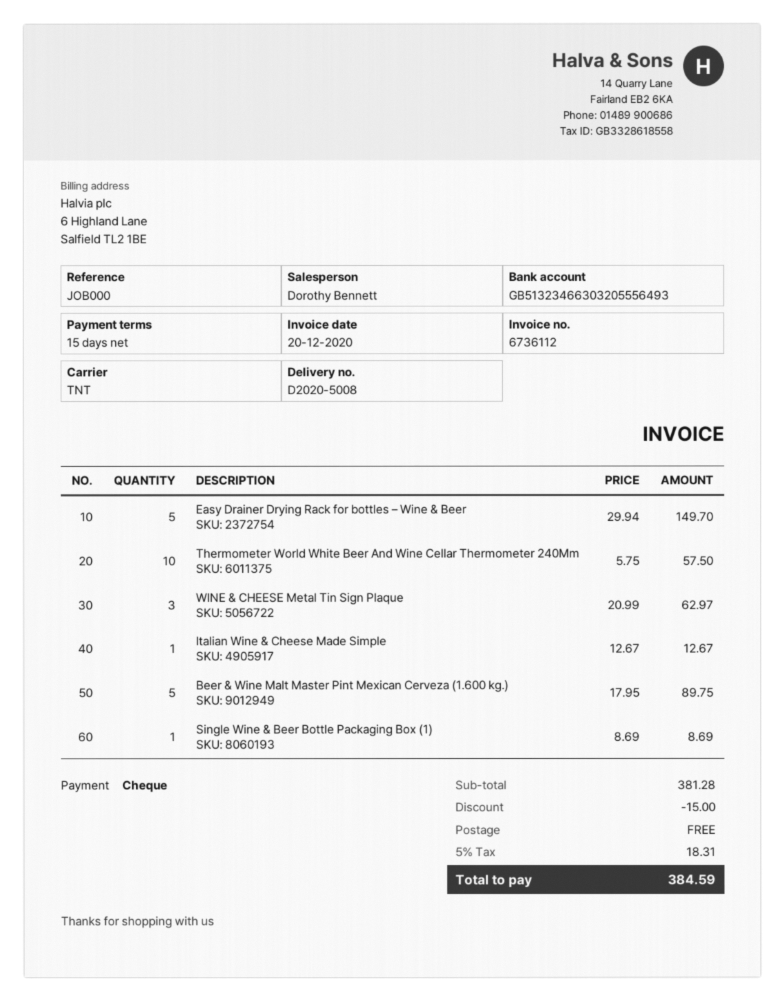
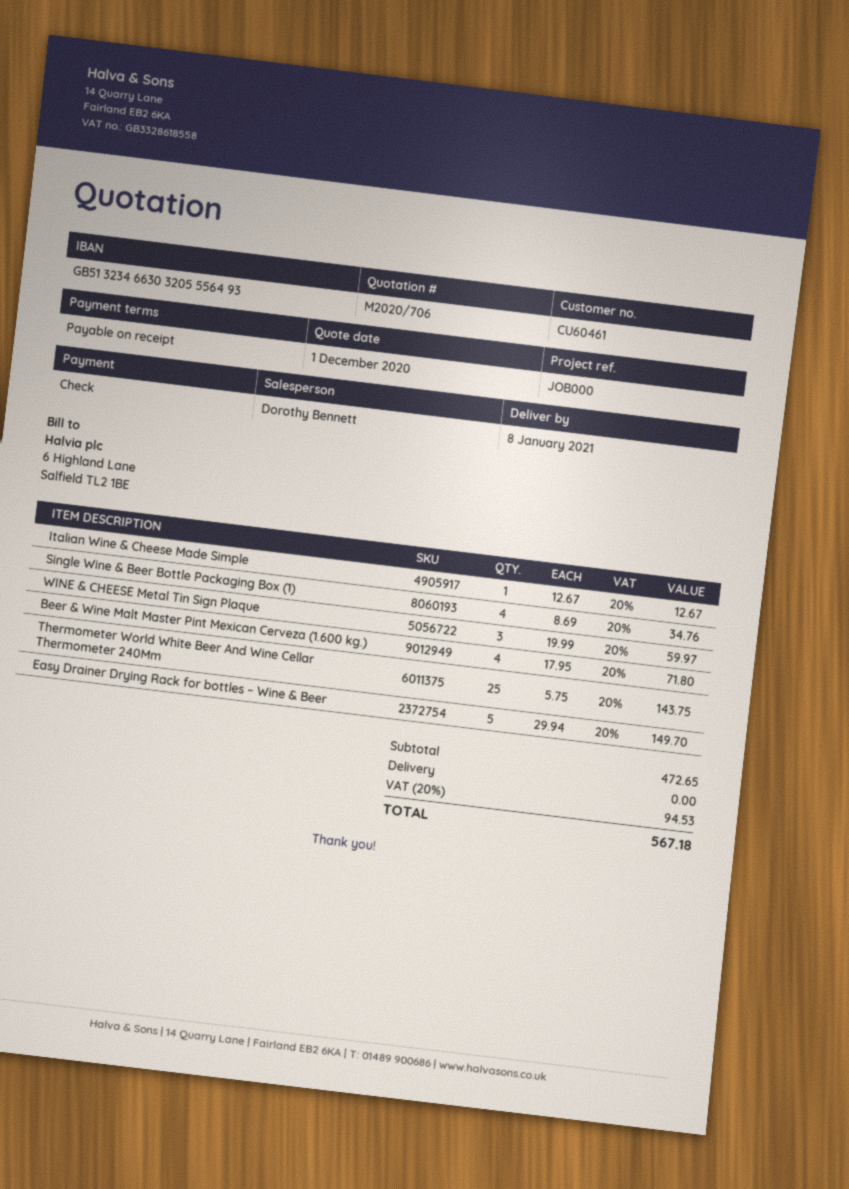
payment terms: 15 days -> on receipt
Thermometer World White Beer And Wine Cellar Thermometer 240Mm: 10 x 5.75 = 57.50 -> 25 x 5.75 = 143.75
WINE & CHEESE Metal Tin Sign Plaque: 3 x 20.99 = 62.97 -> 3 x 19.99 = 59.97
Beer & Wine Malt Master Pint Mexican Cerveza (1.600 kg.): 5 x 17.95 = 89.75 -> 4 x 17.95 = 71.80
Single Wine & Beer Bottle Packaging Box (1): 1 x 8.69 = 8.69 -> 4 x 8.69 = 34.76
subtotal: 381.28 -> 472.65
discount: 15.00 -> none
tax: 5% = 18.31 -> 20% = 94.53
total: 384.59 -> 567.18

